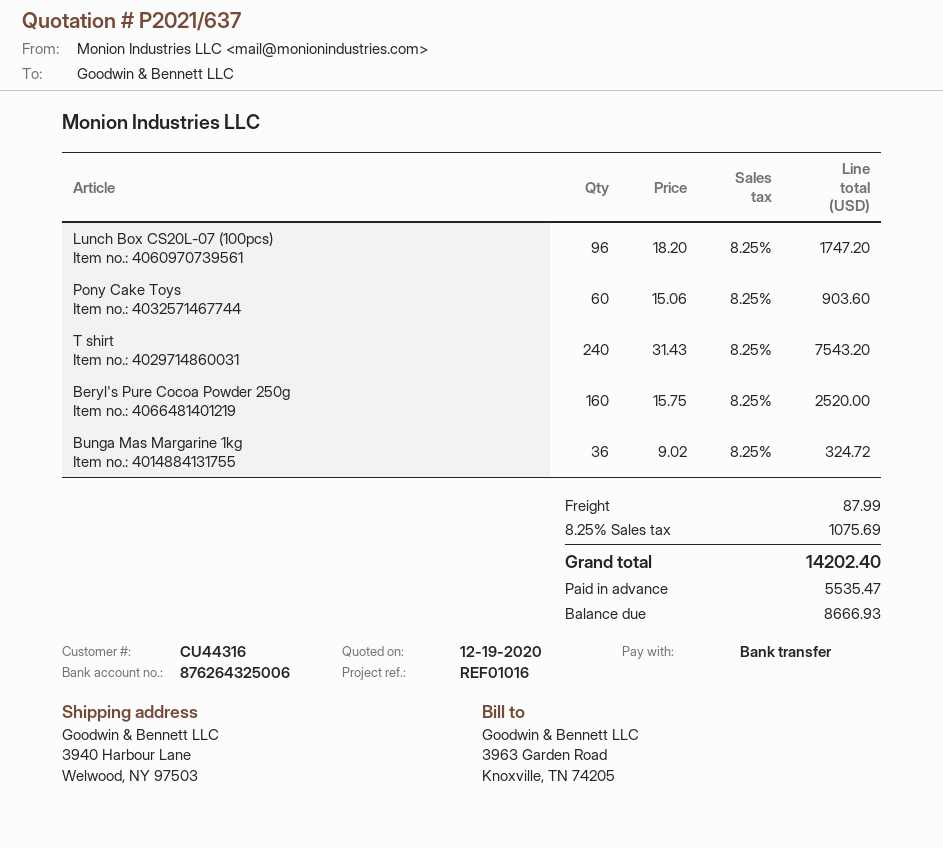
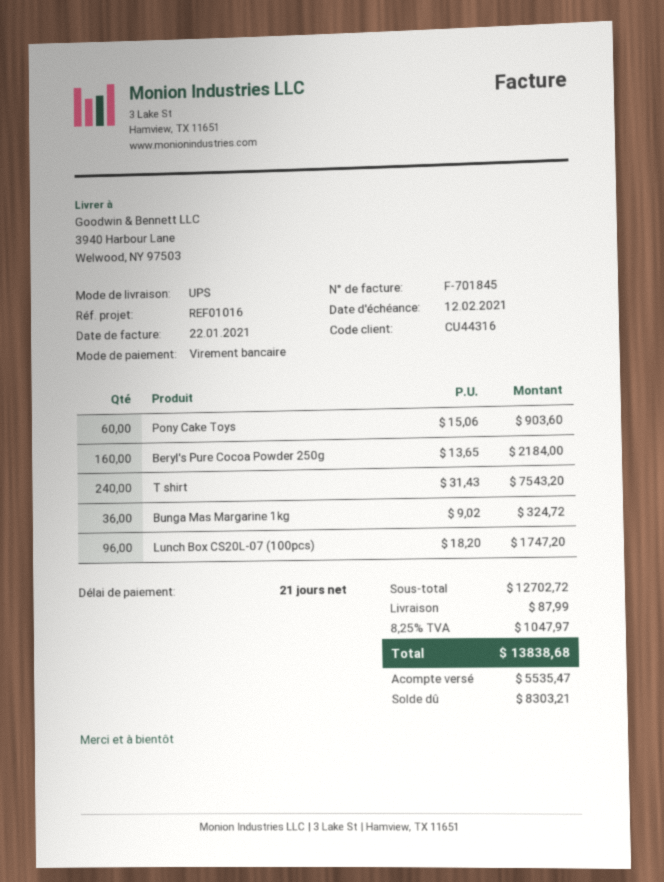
Beryl's Pure Cocoa Powder 250g: 160 x 15.75 = 2520.00 -> 160 x 13.65 = 2184.00
tax: 8.25% = 1075.69 -> 8.25% = 1047.97
total: 14202.40 -> 13838.68
balance: 8666.93 -> 8303.21

